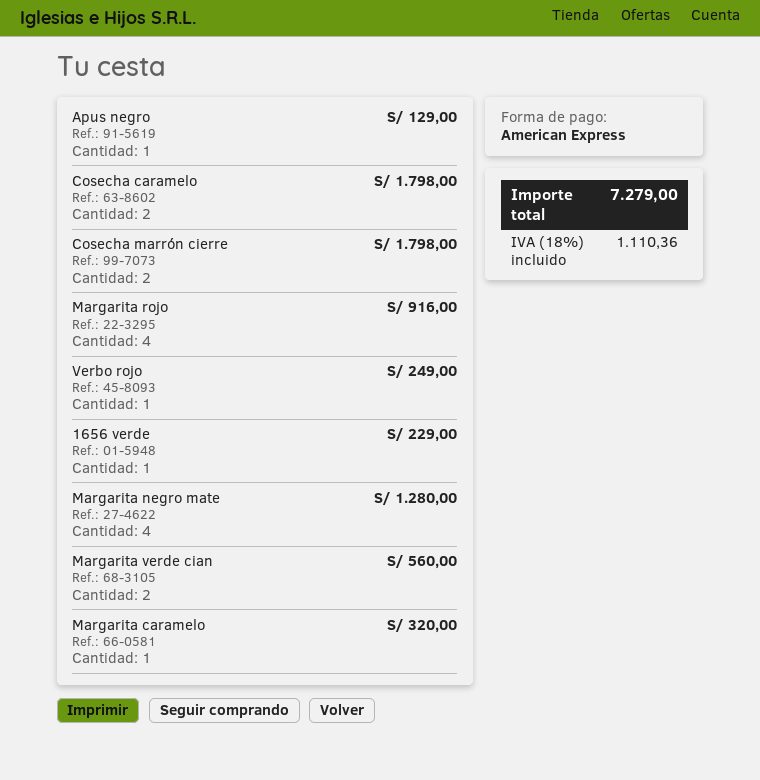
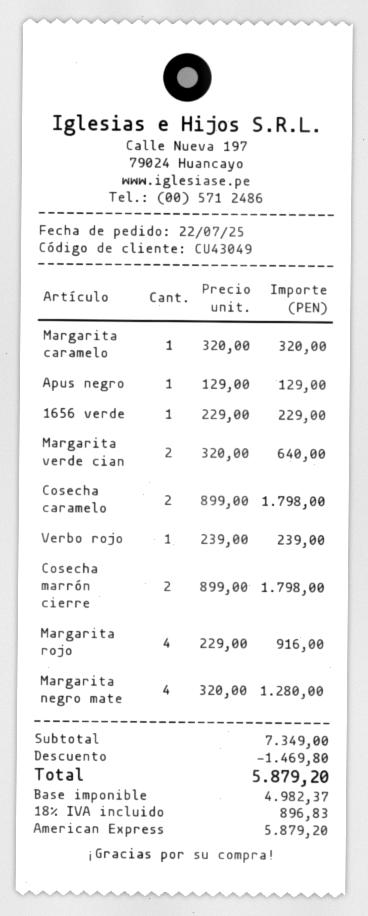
Verbo rojo: 1 for 249.00 -> 1 for 239.00
Margarita verde cian: 2 for 560.00 -> 2 for 640.00
discount: none -> 1469.80
tax: 18% = 1110.36 -> 18% = 896.83
total: 7279.00 -> 5879.20

